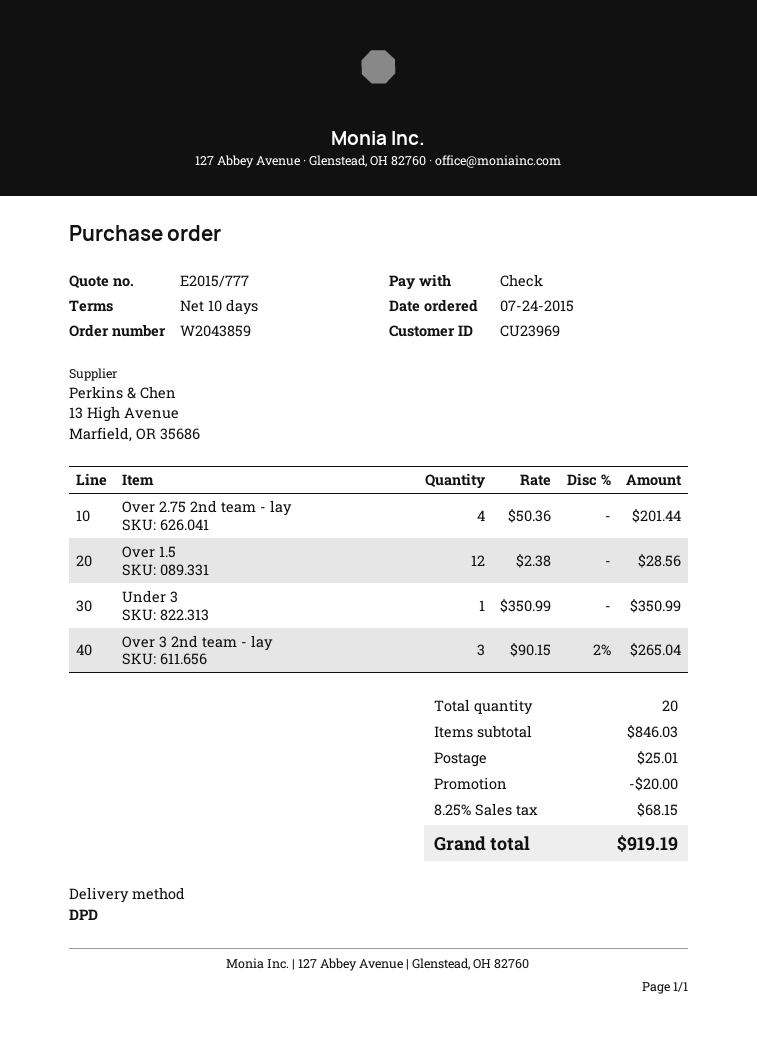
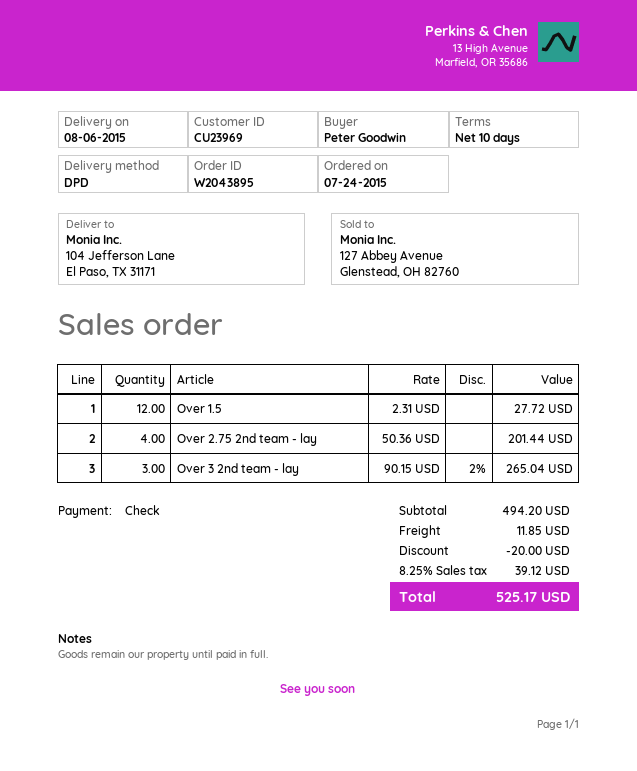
order number: W2043859 -> W2043895
Over 1.5: 12 x 2.38 = 28.56 -> 12 x 2.31 = 27.72
Under 3: 1 x 350.99 = 350.99 -> none
subtotal: 846.03 -> 494.20
shipping: 25.01 -> 11.85
tax: 8.25% = 68.15 -> 8.25% = 39.12
total: 919.19 -> 525.17

